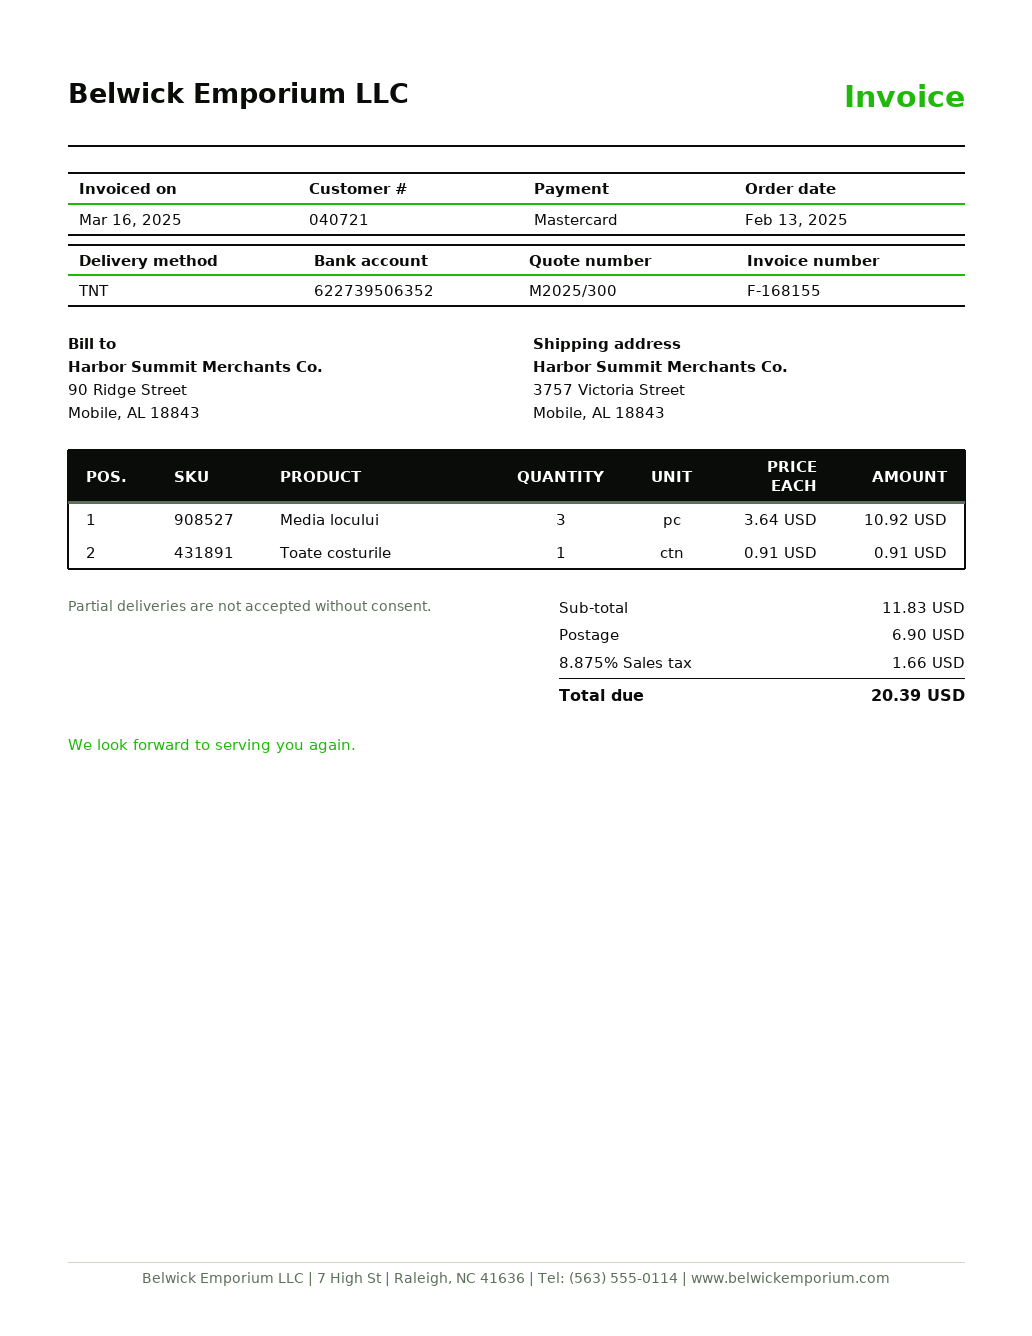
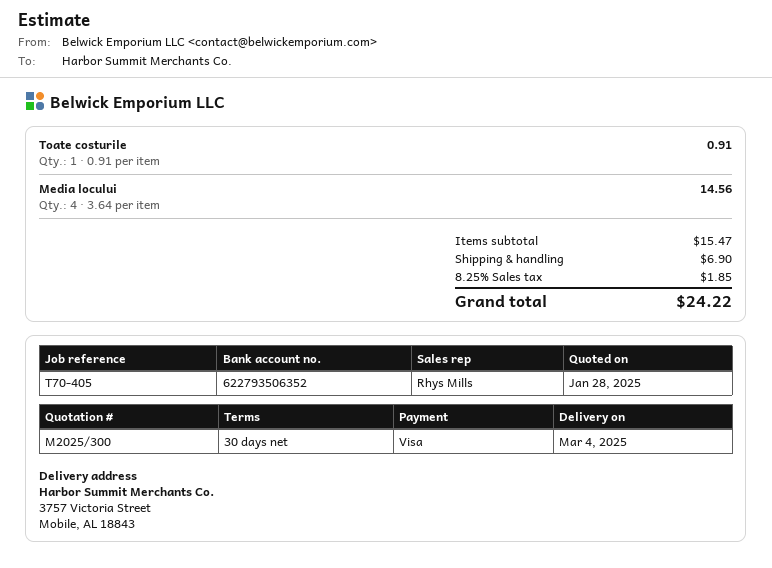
payment method: Mastercard -> Visa
bank account: 622739506352 -> 622793506352
Media locului: 3 x 3.64 = 10.92 -> 4 x 3.64 = 14.56
subtotal: 11.83 -> 15.47
tax: 8.875% = 1.66 -> 8.25% = 1.85
total: 20.39 -> 24.22

